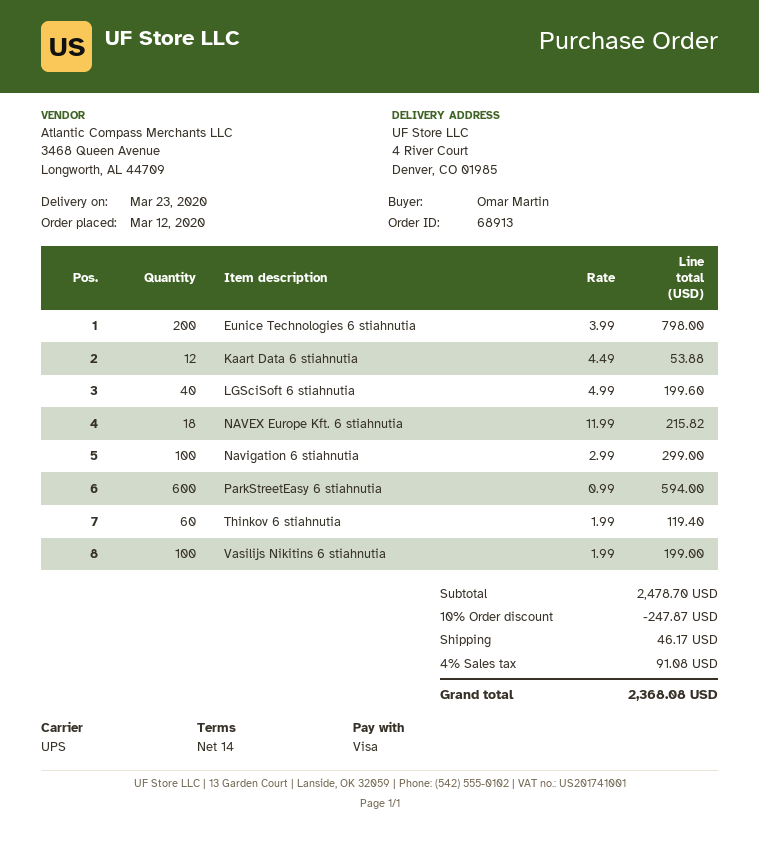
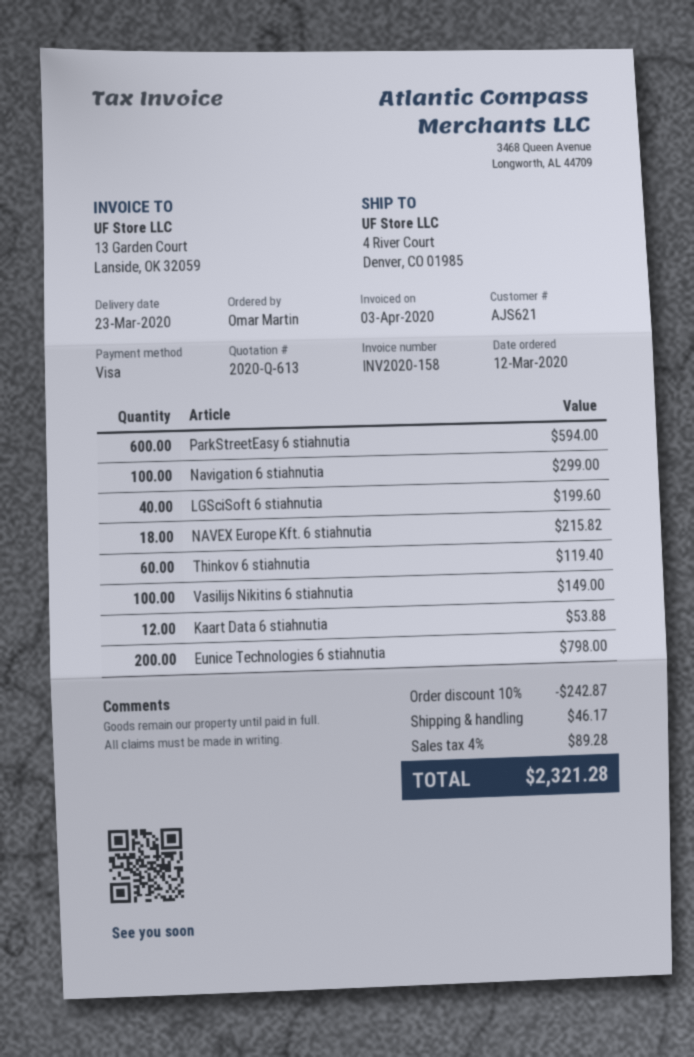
Vasilijs Nikitins 6 stiahnutia: 100 for 199.00 -> 100 for 149.00
discount: 10% = 247.87 -> 10% = 242.87
tax: 4% = 91.08 -> 4% = 89.28
total: 2368.08 -> 2321.28

